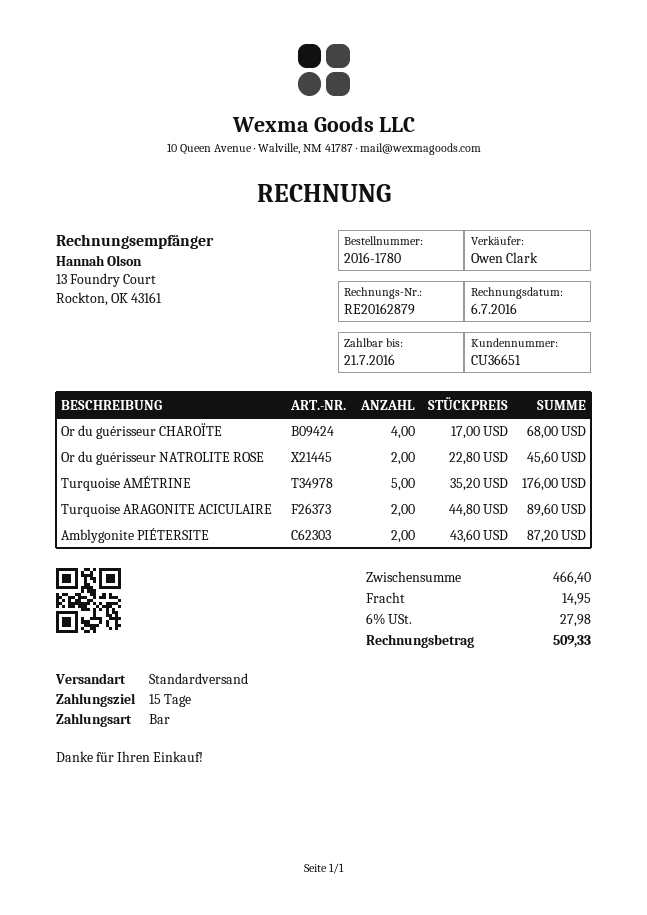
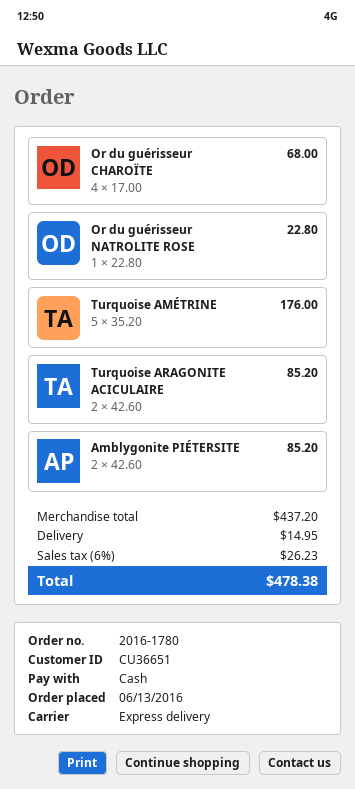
shipping method: standard -> express
Or du guérisseur NATROLITE ROSE: 2 x 22.80 = 45.60 -> 1 x 22.80 = 22.80
Turquoise ARAGONITE ACICULAIRE: 2 x 44.80 = 89.60 -> 2 x 42.60 = 85.20
Amblygonite PIÉTERSITE: 2 x 43.60 = 87.20 -> 2 x 42.60 = 85.20
subtotal: 466.40 -> 437.20
tax: 6% = 27.98 -> 6% = 26.23
total: 509.33 -> 478.38

